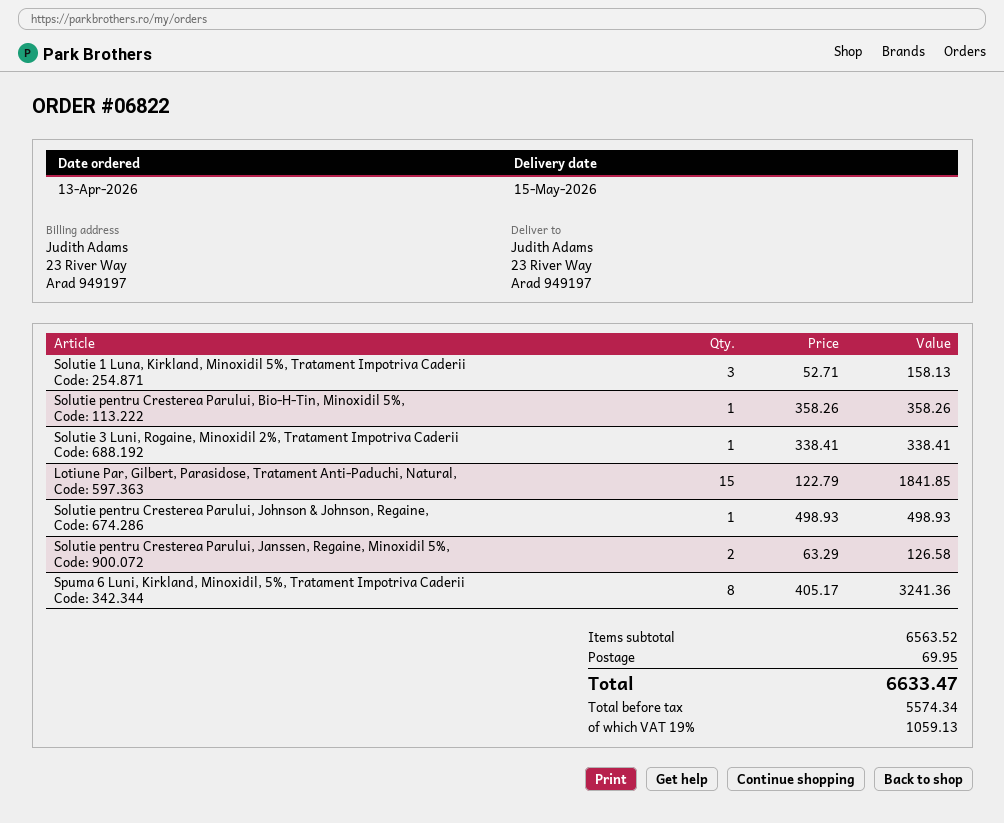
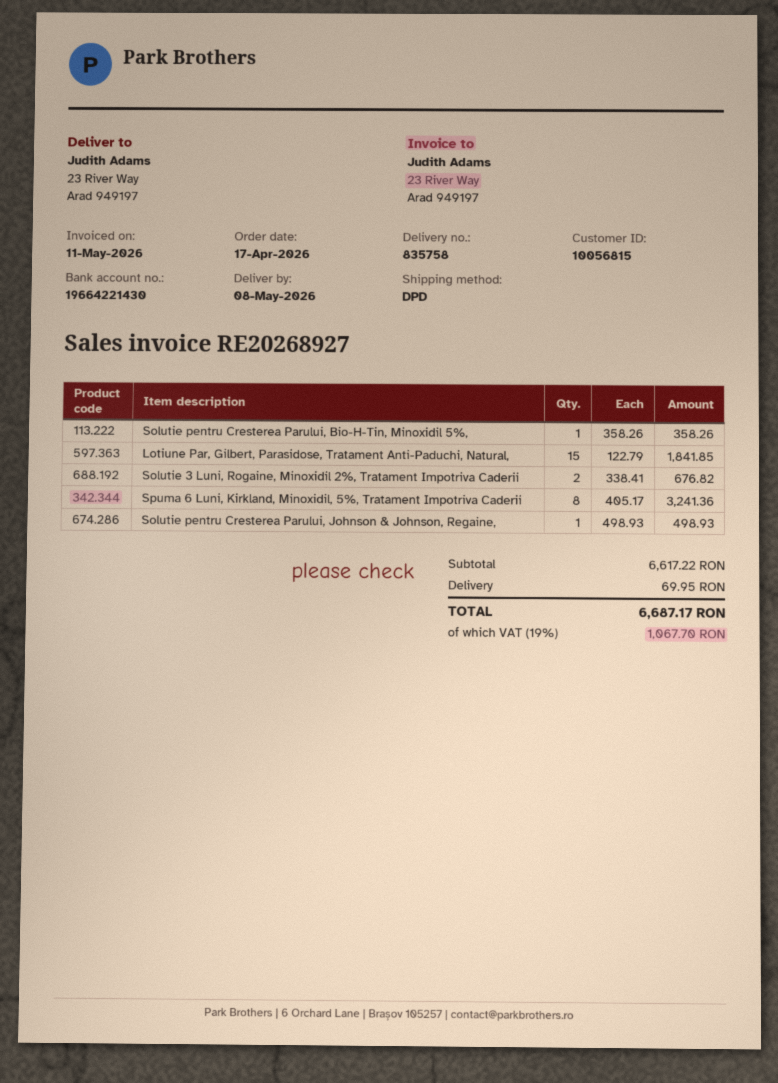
order date: 2026-04-13 -> 2026-04-17
delivery date: 2026-05-15 -> 2026-05-08
Solutie 1 Luna, Kirkland, Minoxidil 5%, Tratament Impotriva Caderii: 3 x 52.71 = 158.13 -> none
Solutie 3 Luni, Rogaine, Minoxidil 2%, Tratament Impotriva Caderii: 1 x 338.41 = 338.41 -> 2 x 338.41 = 676.82
Solutie pentru Cresterea Parului, Janssen, Regaine, Minoxidil 5%,: 2 x 63.29 = 126.58 -> none
subtotal: 6563.52 -> 6617.22
tax: 19% = 1059.13 -> 19% = 1067.70
total: 6633.47 -> 6687.17

